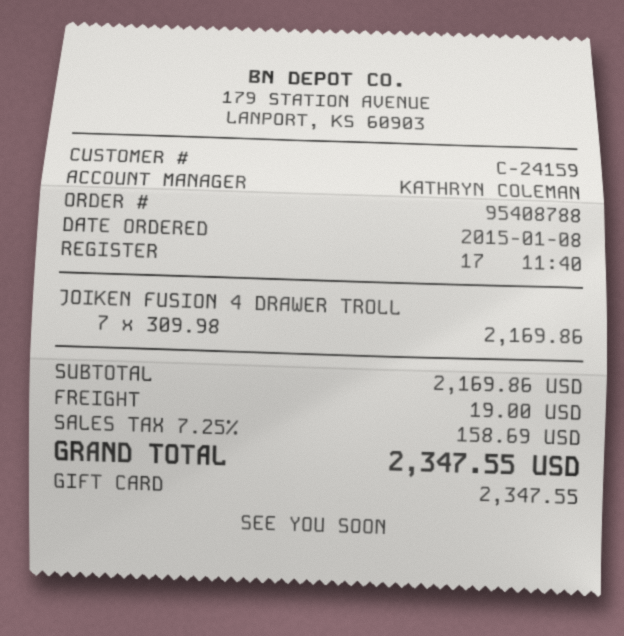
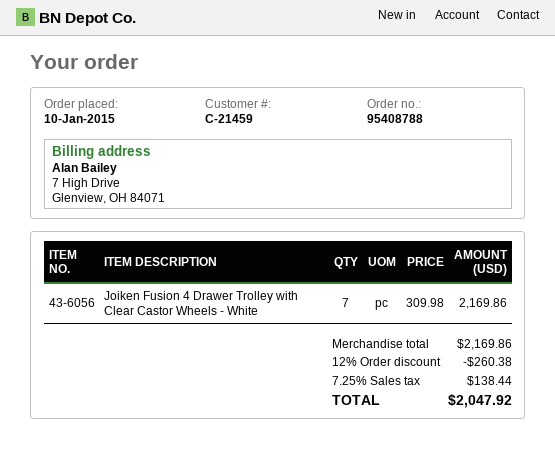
order date: 2015-01-08 -> 2015-01-10
customer number: C-24159 -> C-21459
discount: none -> 12% = 260.38
shipping: 19.00 -> none
tax: 7.25% = 158.69 -> 7.25% = 138.44
total: 2347.55 -> 2047.92

